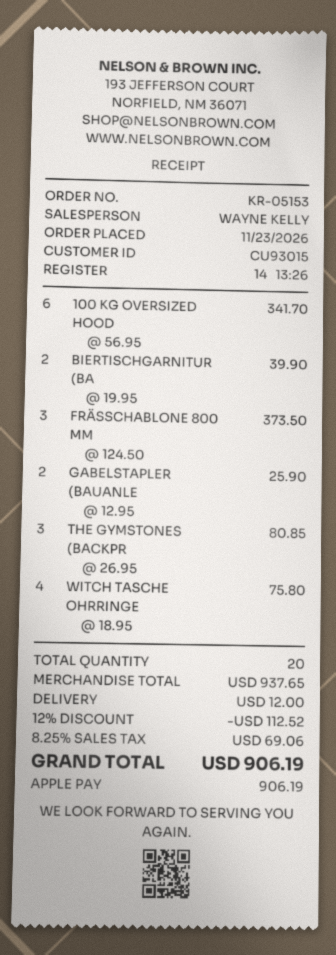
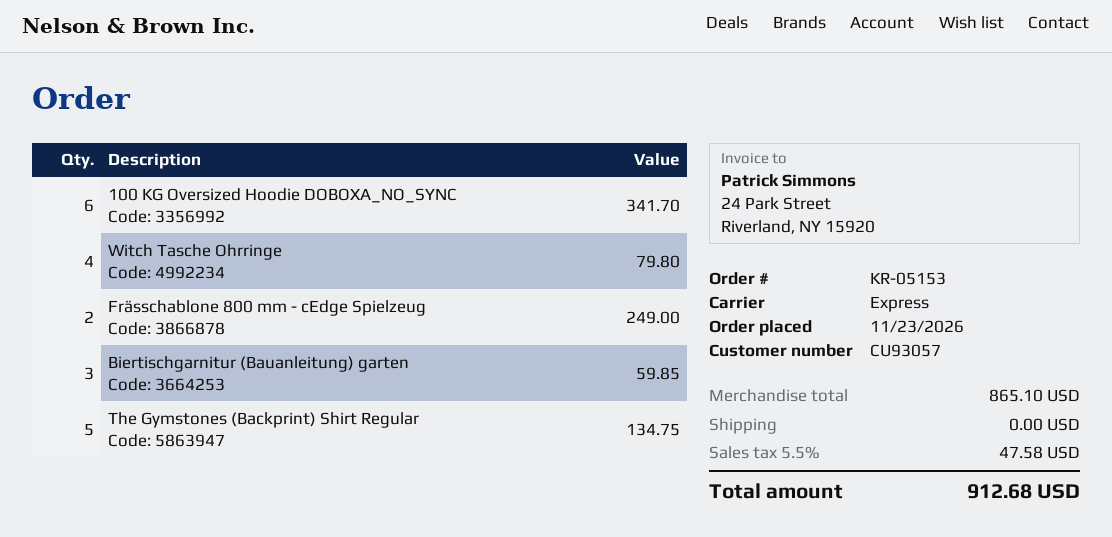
customer number: CU93015 -> CU93057
BIERTISCHGARNITUR (BA: 2 for 39.90 -> 3 for 59.85
FRÄSSCHABLONE 800 MM: 3 for 373.50 -> 2 for 249.00
GABELSTAPLER (BAUANLE: 2 for 25.90 -> none
THE GYMSTONES (BACKPR: 3 for 80.85 -> 5 for 134.75
WITCH TASCHE OHRRINGE: 4 for 75.80 -> 4 for 79.80
subtotal: 937.65 -> 865.10
discount: 12% = 112.52 -> none
shipping: 12.00 -> 0.00
tax: 8.25% = 69.06 -> 5.5% = 47.58
total: 906.19 -> 912.68

